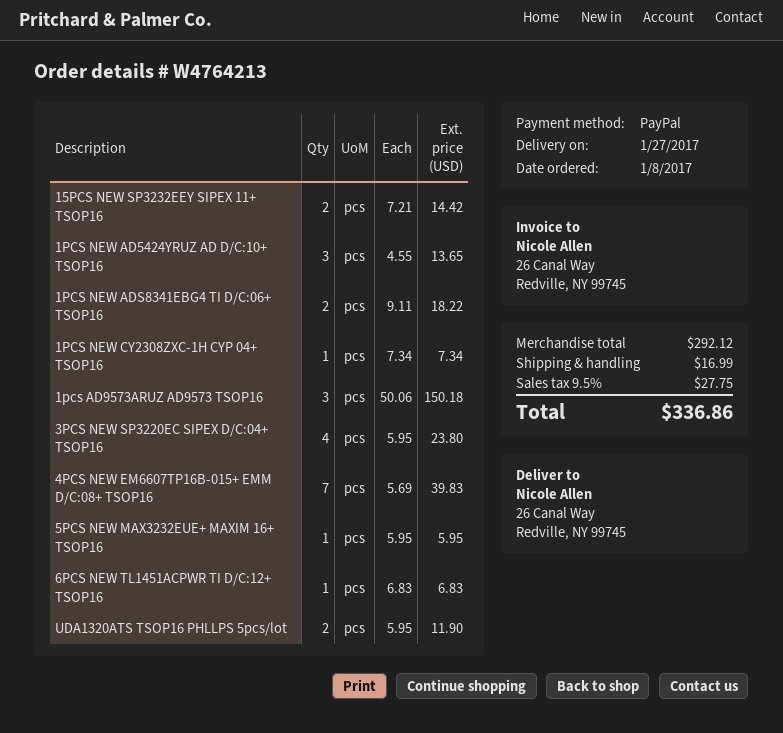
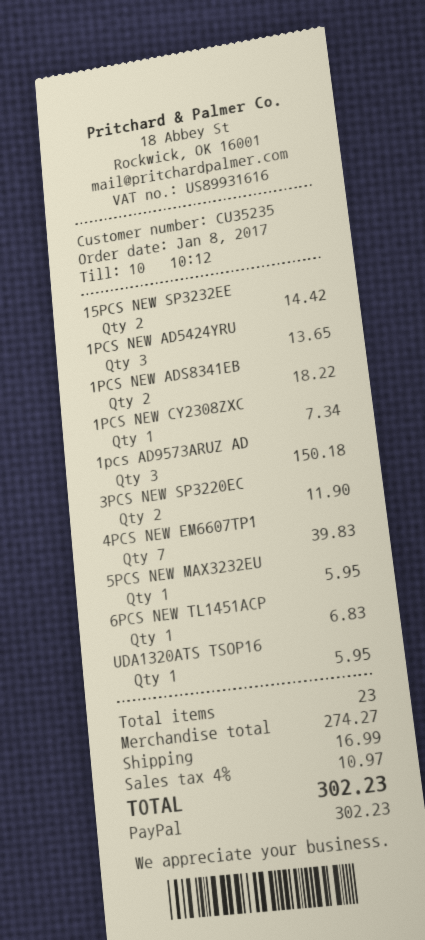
3PCS NEW SP3220EC SIPEX D/C:04+ TSOP16: 4 for 23.80 -> 2 for 11.90
UDA1320ATS TSOP16 PHLLPS 5pcs/lot: 2 for 11.90 -> 1 for 5.95
subtotal: 292.12 -> 274.27
tax: 9.5% = 27.75 -> 4% = 10.97
total: 336.86 -> 302.23

